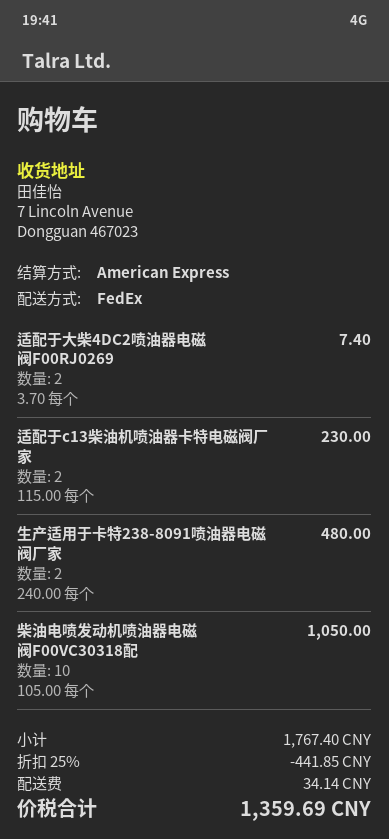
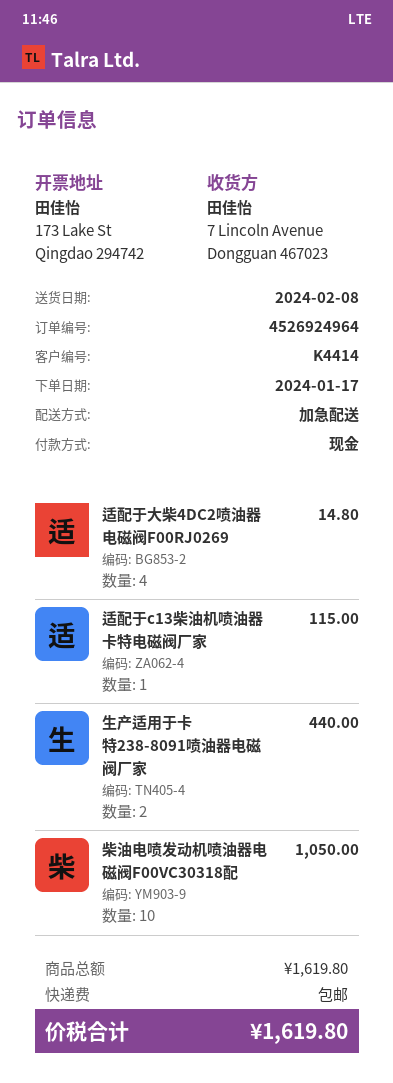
payment method: American Express -> cash
shipping method: FedEx -> express
适配于大柴4DC2喷油器电磁阀F00RJ0269: 2 for 7.40 -> 4 for 14.80
适配于c13柴油机喷油器卡特电磁阀厂家: 2 for 230.00 -> 1 for 115.00
生产适用于卡特238-8091喷油器电磁阀厂家: 2 for 480.00 -> 2 for 440.00
subtotal: 1767.40 -> 1619.80
discount: 25% = 441.85 -> none
shipping: 34.14 -> 0.00
total: 1359.69 -> 1619.80

